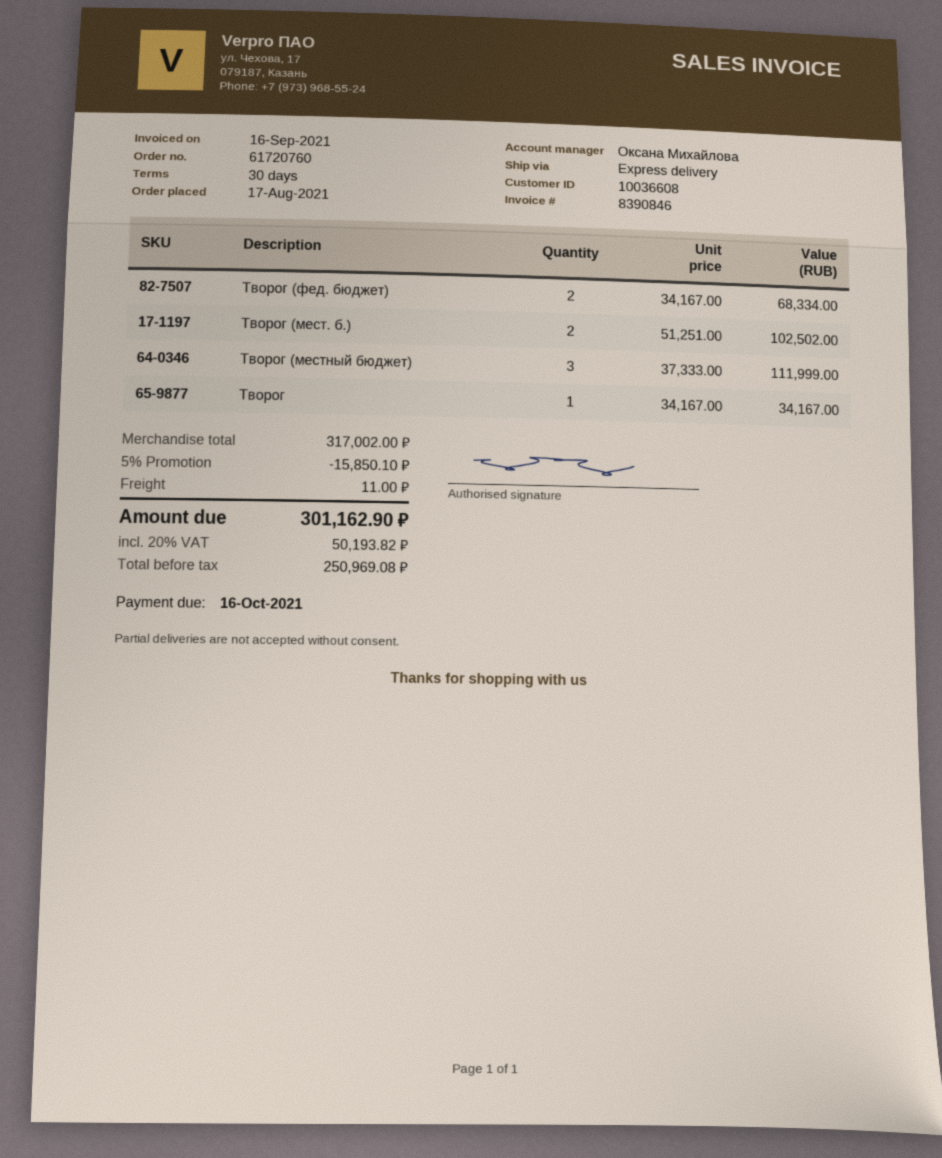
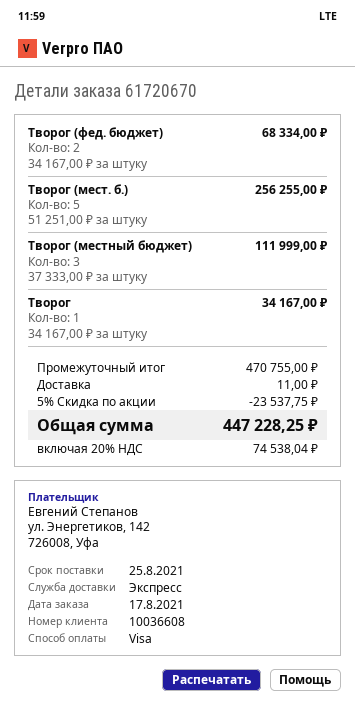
order number: 61720760 -> 61720670
Творог (мест. б.): 2 x 51251.00 = 102502.00 -> 5 x 51251.00 = 256255.00
subtotal: 317002.00 -> 470755.00
discount: 5% = 15850.10 -> 5% = 23537.75
tax: 20% = 50193.82 -> 20% = 74538.04
total: 301162.90 -> 447228.25

